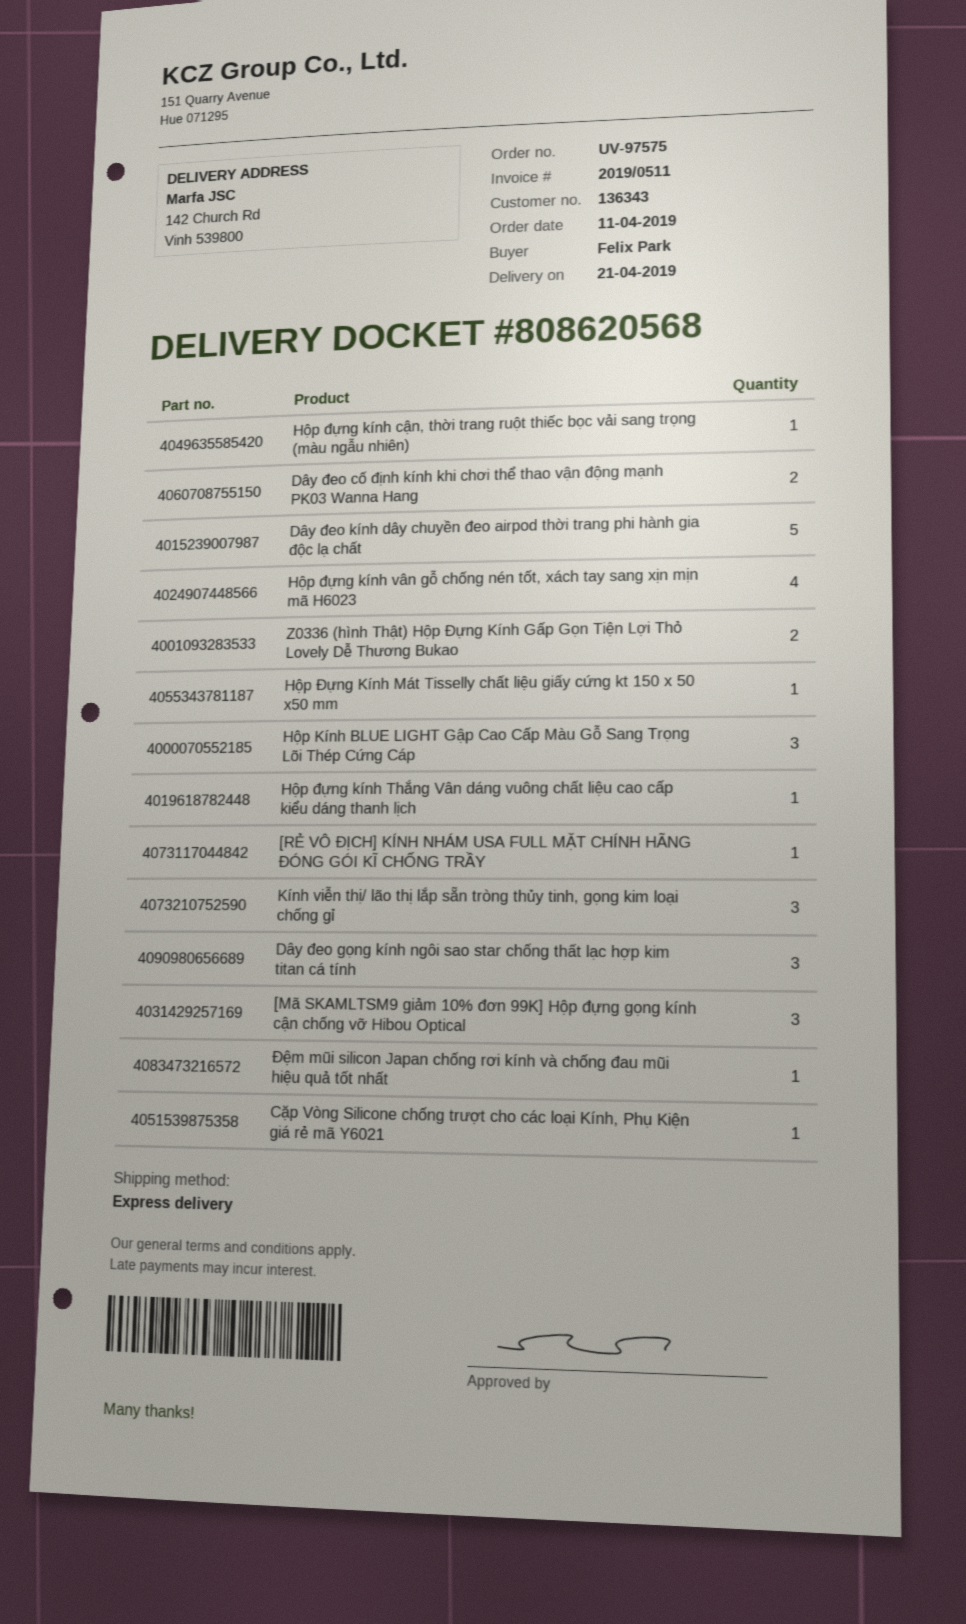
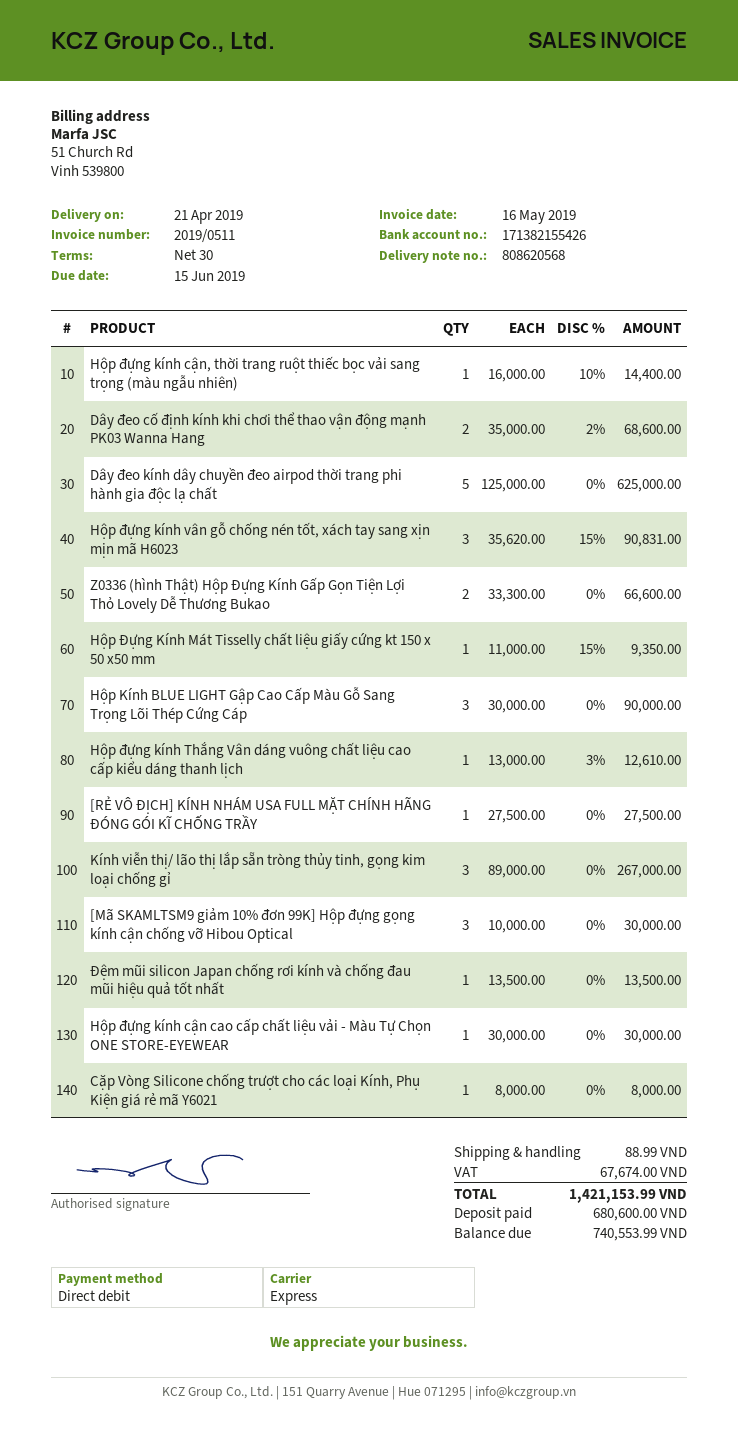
Hộp đựng kính vân gỗ chống nén tốt, xách tay sang xịn mịn mã H6023: 4 -> 3
Dây đeo gọng kính ngôi sao star chống thất lạc hợp kim titan cá tính: 3 -> none
Hộp đựng kính cận cao cấp chất liệu vải - Màu Tự Chọn ONE STORE-EYEWEAR: none -> 1

